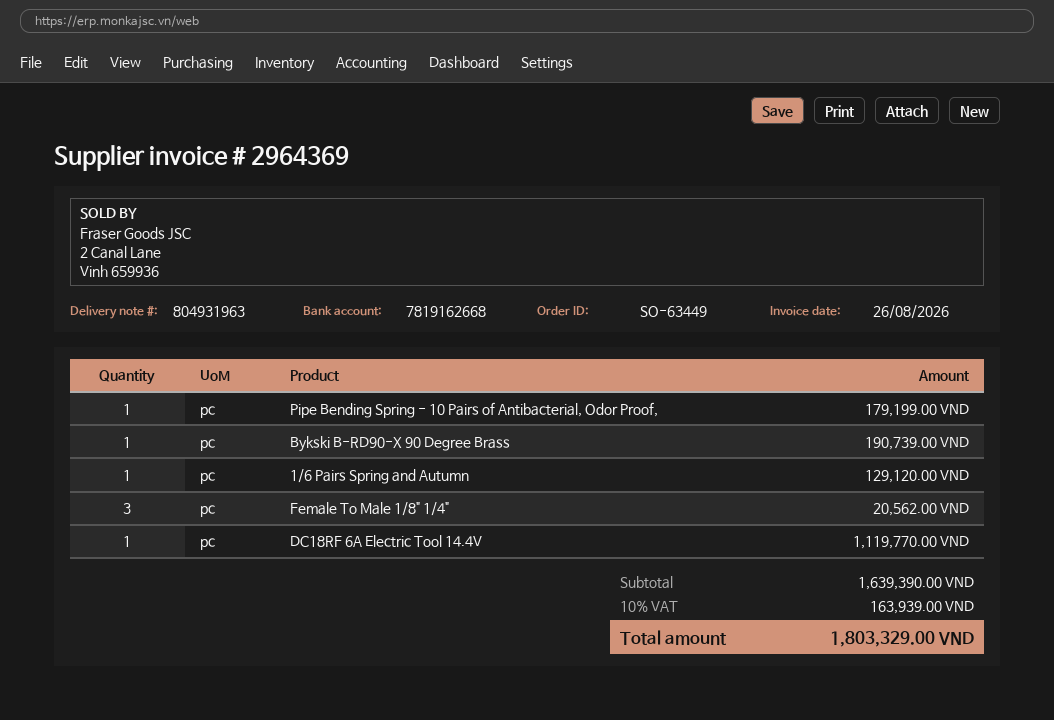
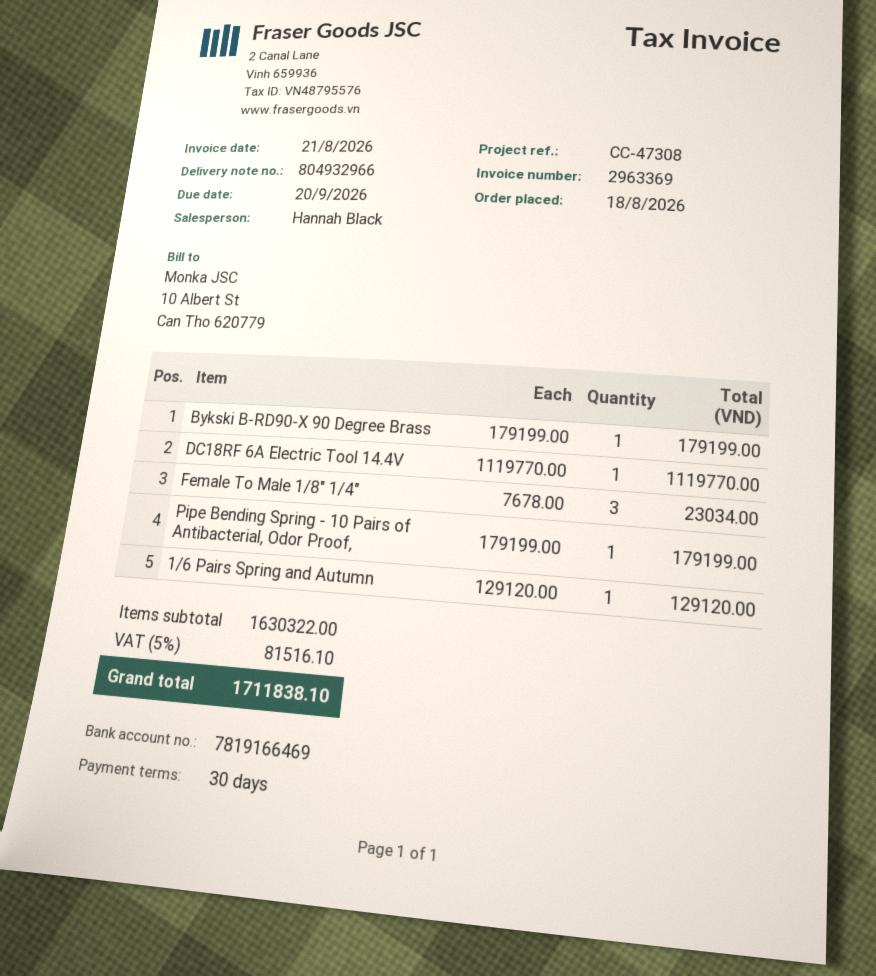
delivery note number: 804931963 -> 804932966
invoice number: 2964369 -> 2963369
invoice date: 2026-08-26 -> 2026-08-21
bank account: 7819162668 -> 7819166469
Bykski B-RD90-X 90 Degree Brass: 1 for 190739.00 -> 1 for 179199.00
Female To Male 1/8" 1/4": 3 for 20562.00 -> 3 for 23034.00
subtotal: 1639390.00 -> 1630322.00
tax: 10% = 163939.00 -> 5% = 81516.10
total: 1803329.00 -> 1711838.10

